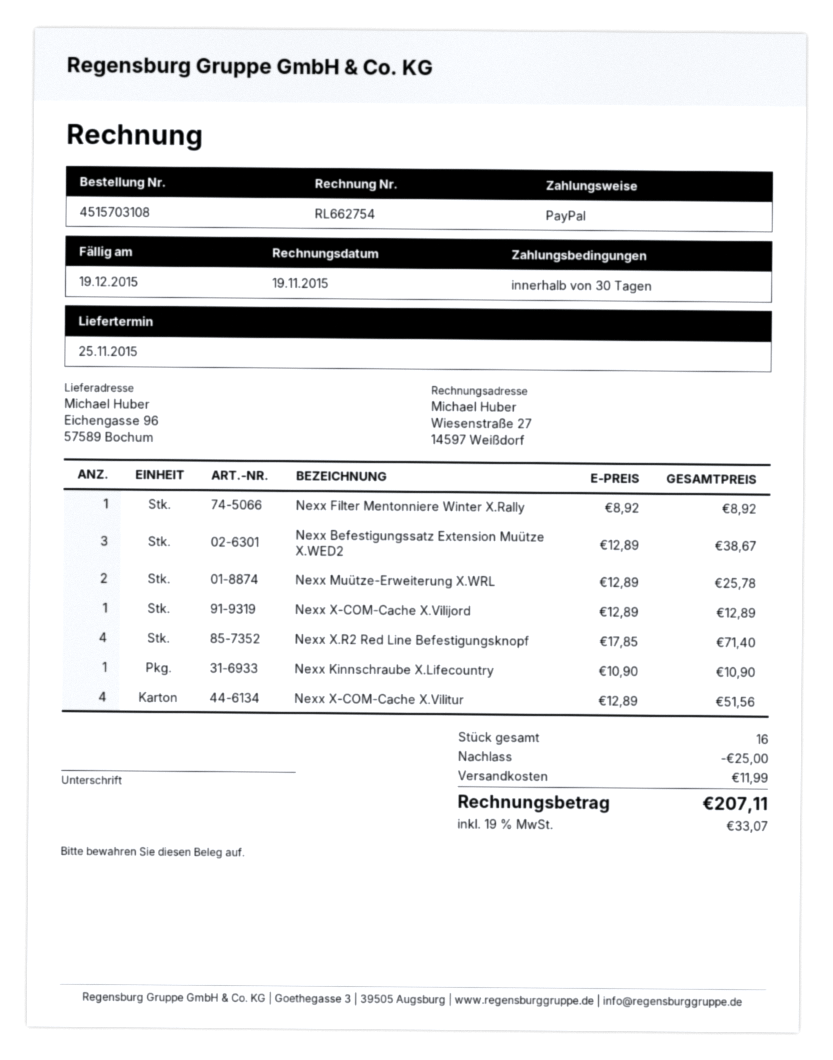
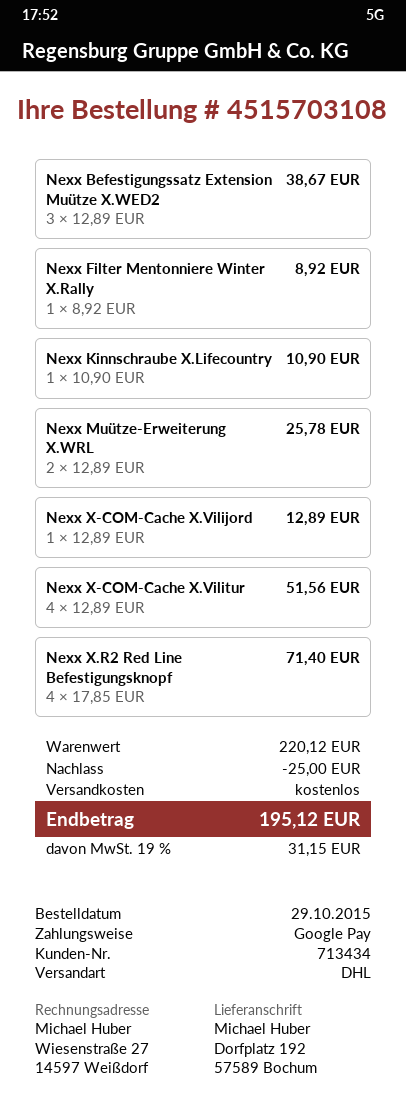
payment method: PayPal -> Google Pay
ship to: Eichengasse 96, 57589 Bochum -> Dorfplatz 192, 57589 Bochum
shipping: 11.99 -> 0.00
tax: 19% = 33.07 -> 19% = 31.15
total: 207.11 -> 195.12

